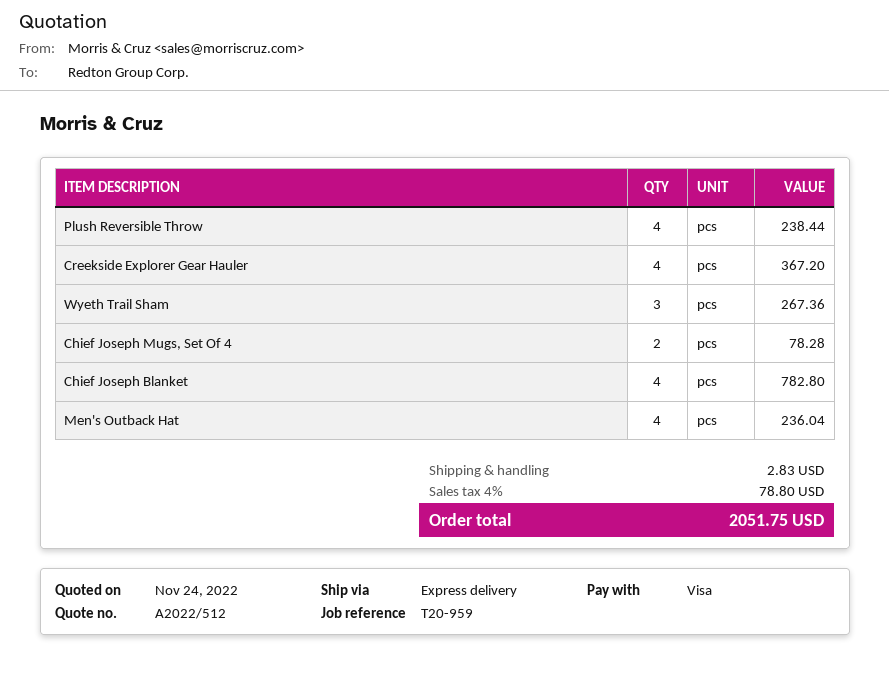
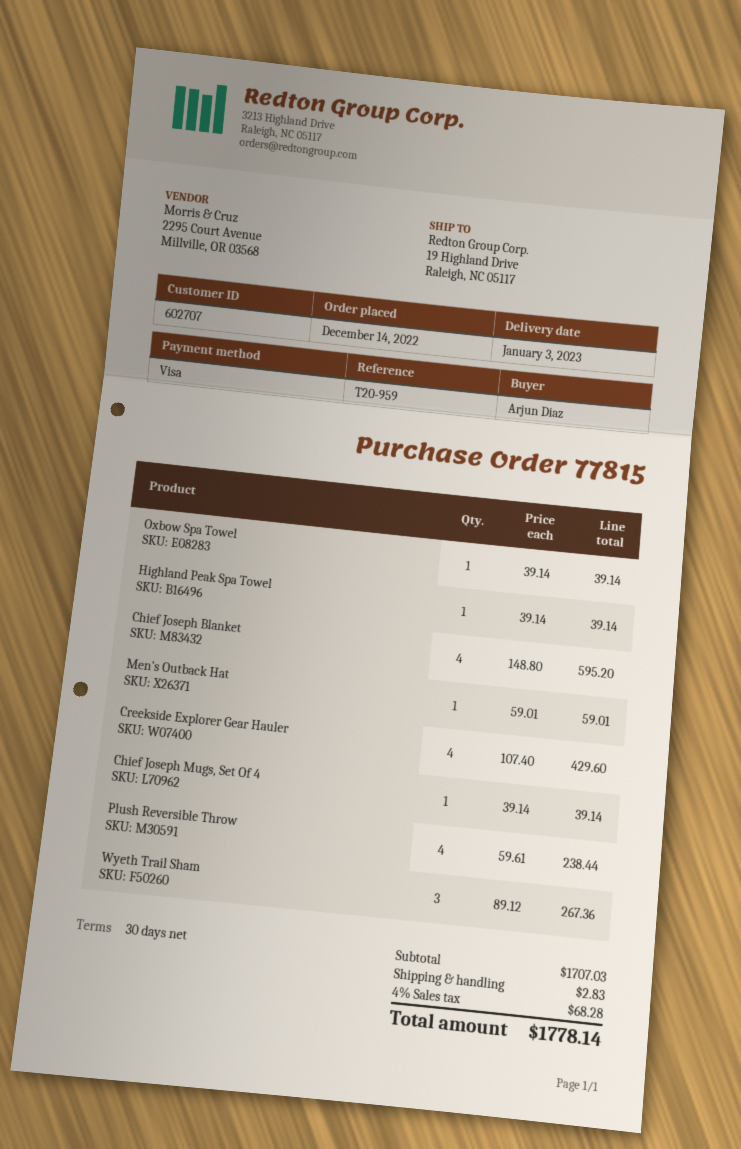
Creekside Explorer Gear Hauler: 4 for 367.20 -> 4 for 429.60
Chief Joseph Mugs, Set Of 4: 2 for 78.28 -> 1 for 39.14
Chief Joseph Blanket: 4 for 782.80 -> 4 for 595.20
Men's Outback Hat: 4 for 236.04 -> 1 for 59.01
Oxbow Spa Towel: none -> 1 for 39.14
Highland Peak Spa Towel: none -> 1 for 39.14
tax: 4% = 78.80 -> 4% = 68.28
total: 2051.75 -> 1778.14

